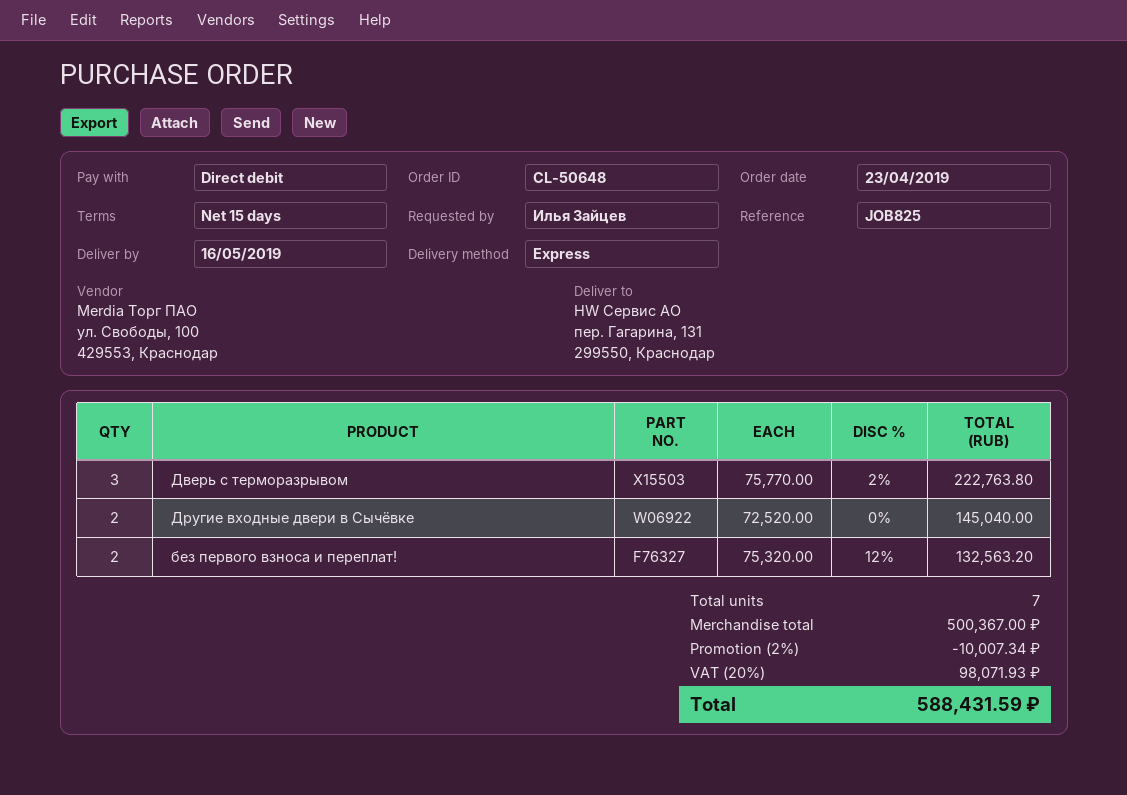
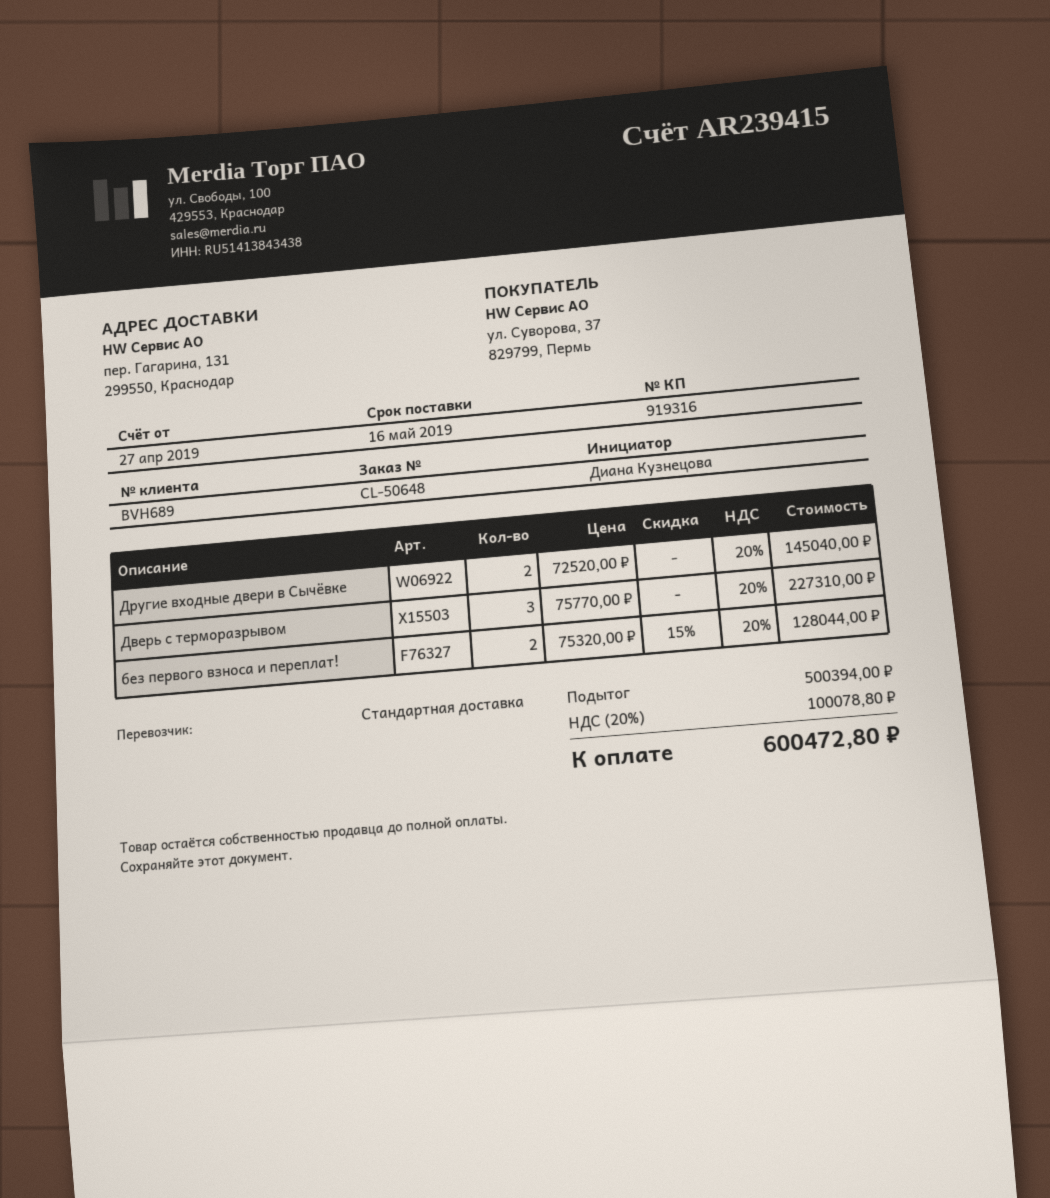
ordered by: Илья Зайцев -> Диана Кузнецова
shipping method: express -> standard
Дверь с терморазрывом: 3 x 75770.00 - 2% = 222763.80 -> 3 x 75770.00 = 227310.00
без первого взноса и переплат!: 2 x 75320.00 - 12% = 132563.20 -> 2 x 75320.00 - 15% = 128044.00
subtotal: 500367.00 -> 500394.00
discount: 2% = 10007.34 -> none
tax: 20% = 98071.93 -> 20% = 100078.80
total: 588431.59 -> 600472.80

